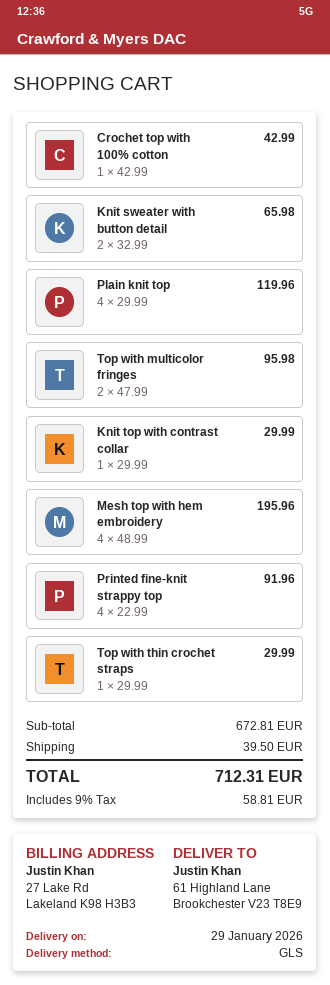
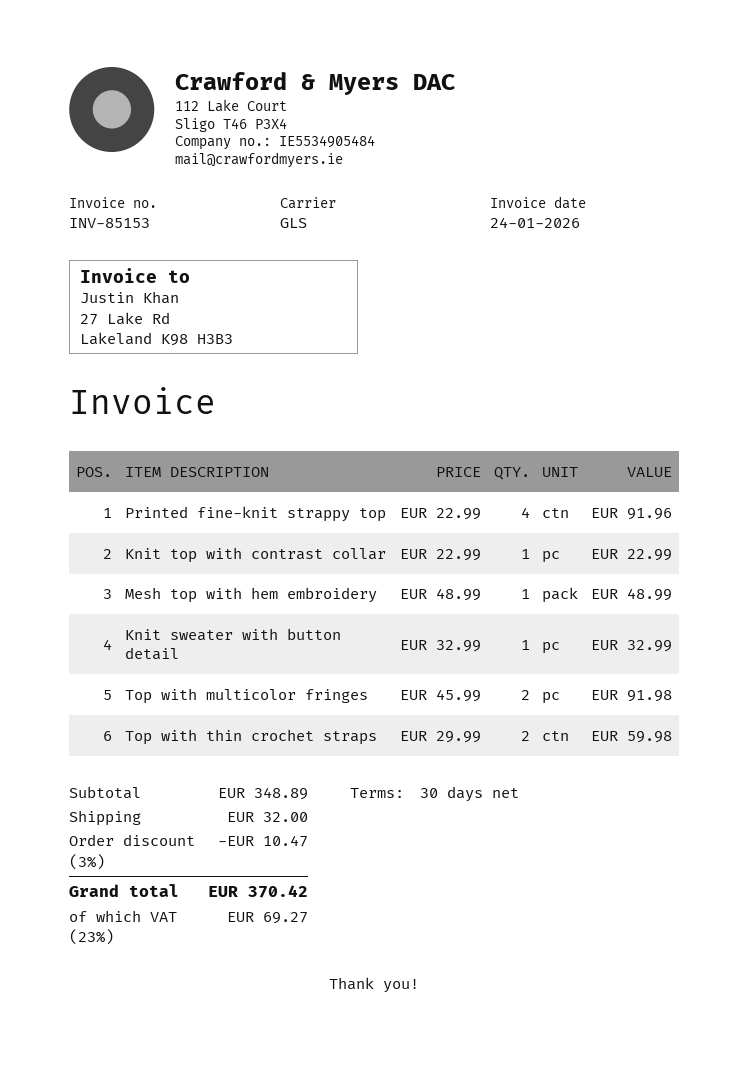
Crochet top with 100% cotton: 1 x 42.99 = 42.99 -> none
Knit sweater with button detail: 2 x 32.99 = 65.98 -> 1 x 32.99 = 32.99
Plain knit top: 4 x 29.99 = 119.96 -> none
Top with multicolor fringes: 2 x 47.99 = 95.98 -> 2 x 45.99 = 91.98
Knit top with contrast collar: 1 x 29.99 = 29.99 -> 1 x 22.99 = 22.99
Mesh top with hem embroidery: 4 x 48.99 = 195.96 -> 1 x 48.99 = 48.99
Top with thin crochet straps: 1 x 29.99 = 29.99 -> 2 x 29.99 = 59.98
subtotal: 672.81 -> 348.89
discount: none -> 3% = 10.47
shipping: 39.50 -> 32.00
tax: 9% = 58.81 -> 23% = 69.27
total: 712.31 -> 370.42

